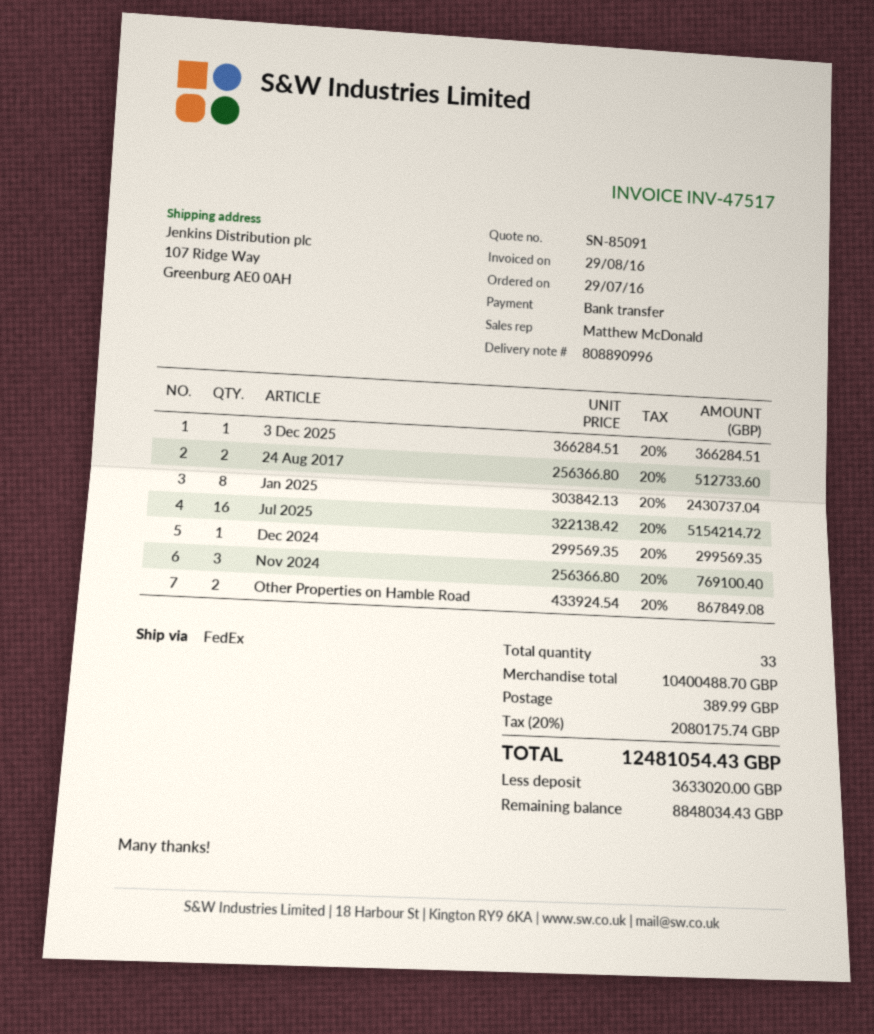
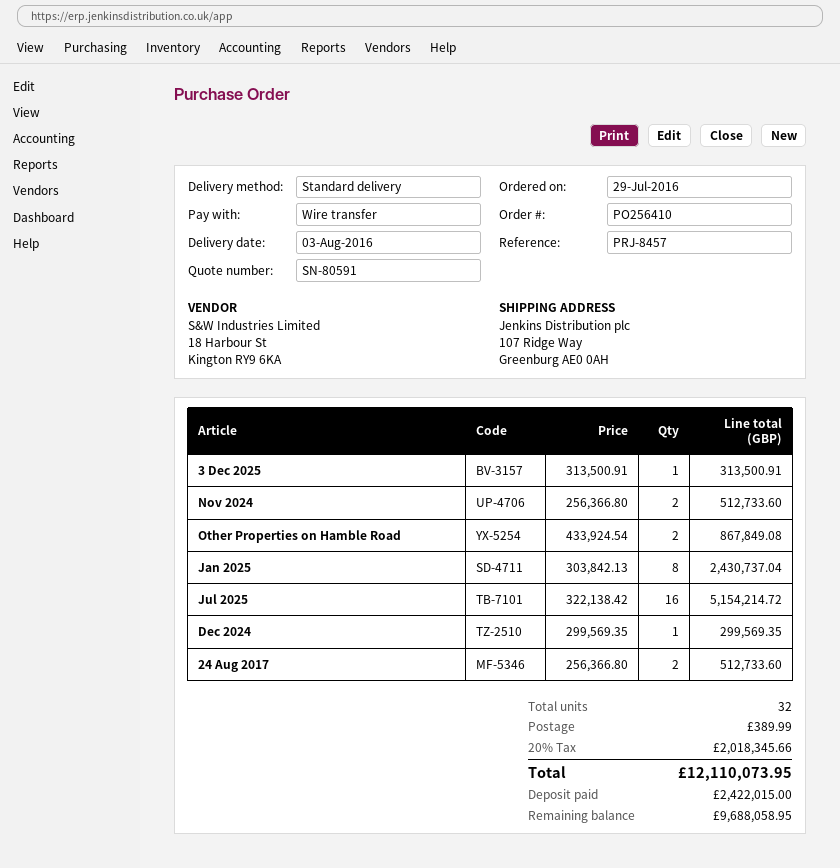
quote number: SN-85091 -> SN-80591
shipping method: FedEx -> standard
3 Dec 2025: 1 x 366284.51 = 366284.51 -> 1 x 313500.91 = 313500.91
Nov 2024: 3 x 256366.80 = 769100.40 -> 2 x 256366.80 = 512733.60
total quantity: 33 -> 32
tax: 20% = 2080175.74 -> 20% = 2018345.66
total: 12481054.43 -> 12110073.95
deposit: 3633020.00 -> 2422015.00
balance: 8848034.43 -> 9688058.95

